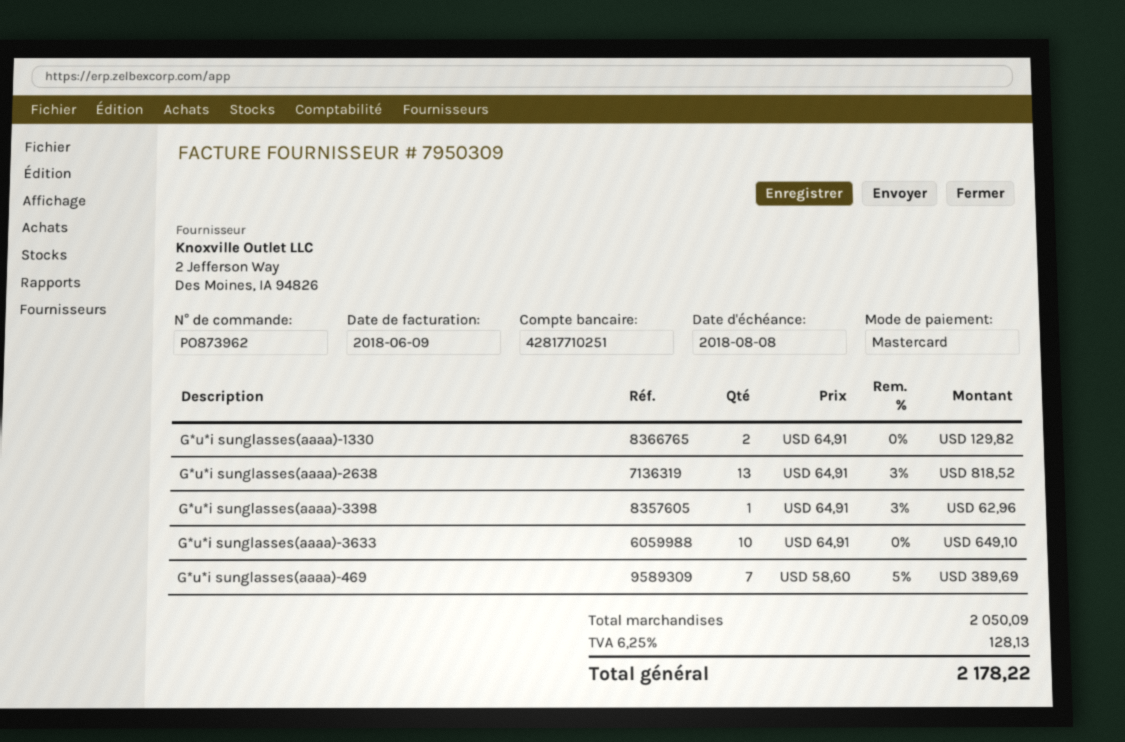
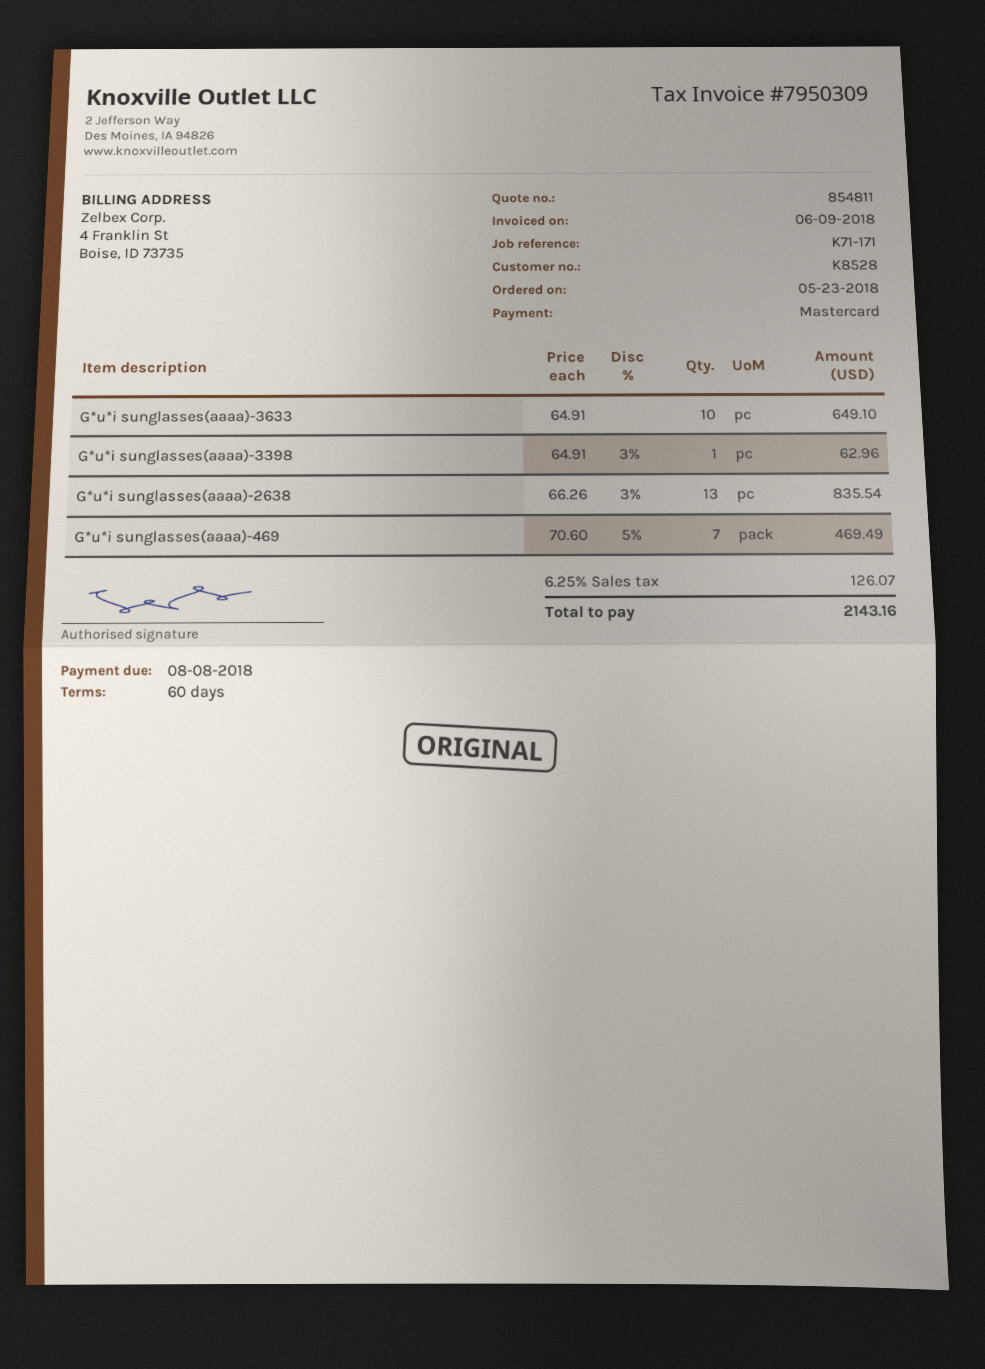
G*u*i sunglasses(aaaa)-1330: 2 x 64.91 = 129.82 -> none
G*u*i sunglasses(aaaa)-2638: 13 x 64.91 - 3% = 818.52 -> 13 x 66.26 - 3% = 835.54
G*u*i sunglasses(aaaa)-469: 7 x 58.60 - 5% = 389.69 -> 7 x 70.60 - 5% = 469.49
tax: 6.25% = 128.13 -> 6.25% = 126.07
total: 2178.22 -> 2143.16

